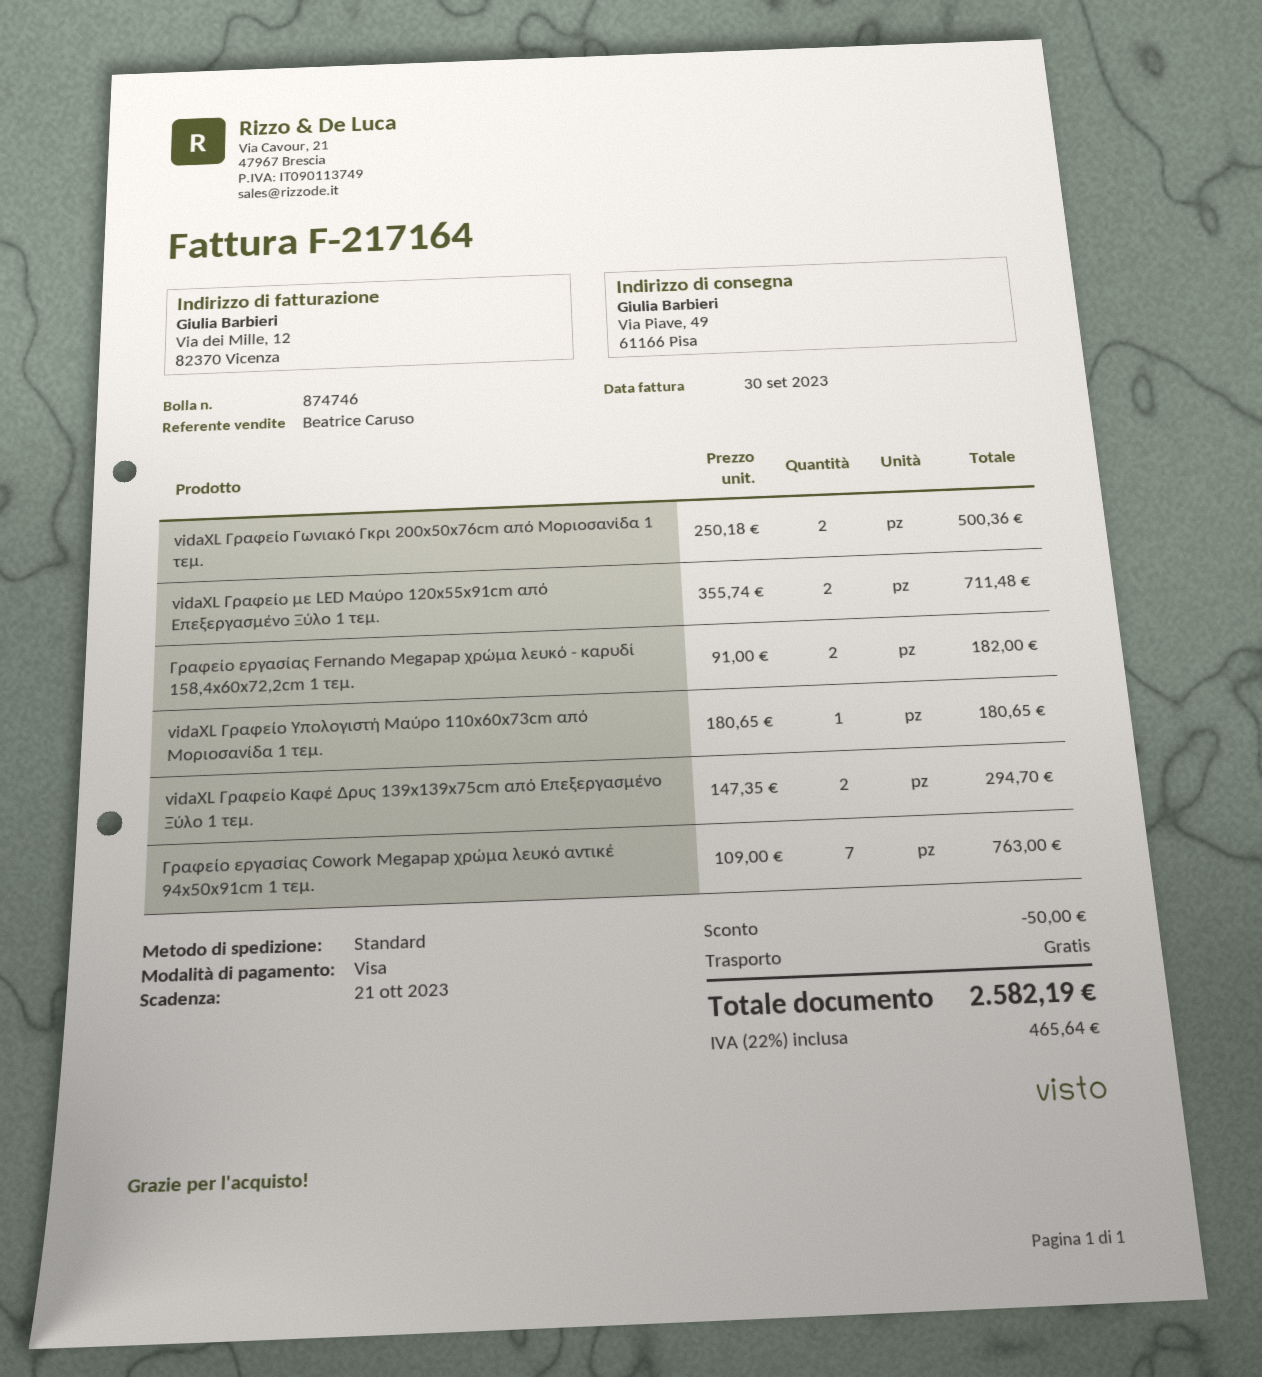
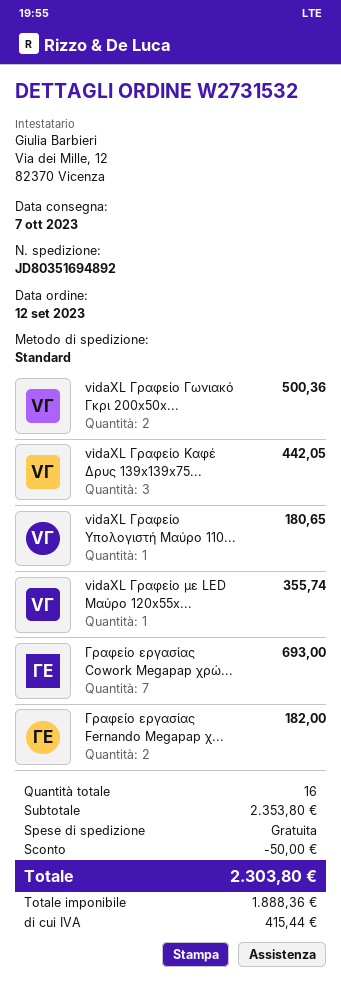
vidaXL Γραφείο με LED Μαύρο 120x55x91cm από Επεξεργασμένο Ξύλο 1 τεμ.: 2 for 711.48 -> 1 for 355.74
vidaXL Γραφείο Καφέ Δρυς 139x139x75cm από Επεξεργασμένο Ξύλο 1 τεμ.: 2 for 294.70 -> 3 for 442.05
Γραφείο εργασίας Cowork Megapap χρώμα λευκό αντικέ 94x50x91cm 1 τεμ.: 7 for 763.00 -> 7 for 693.00
tax: 465.64 -> 415.44
total: 2582.19 -> 2303.80

